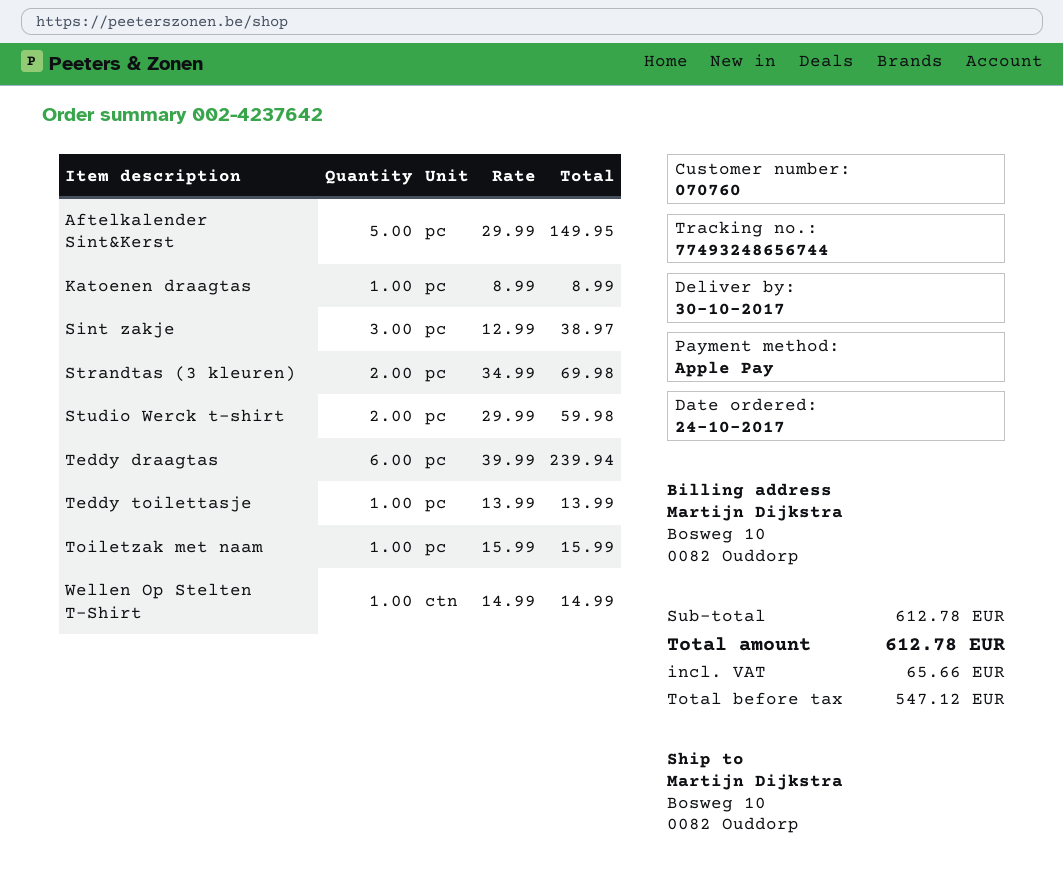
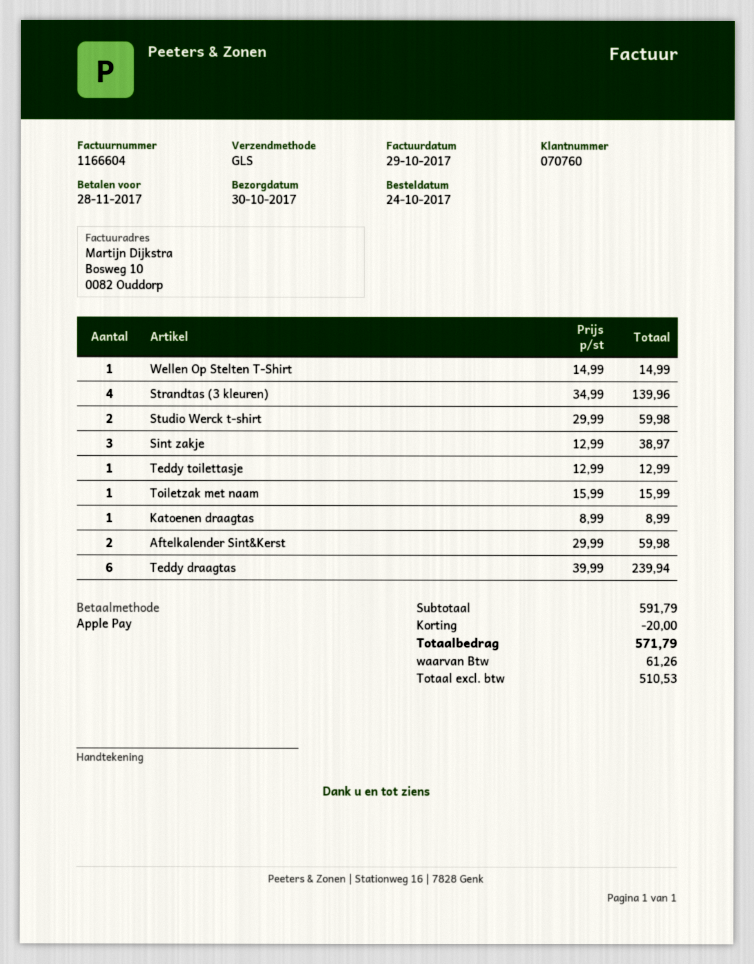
Aftelkalender Sint&Kerst: 5 x 29.99 = 149.95 -> 2 x 29.99 = 59.98
Strandtas (3 kleuren): 2 x 34.99 = 69.98 -> 4 x 34.99 = 139.96
Teddy toilettasje: 1 x 13.99 = 13.99 -> 1 x 12.99 = 12.99
subtotal: 612.78 -> 591.79
discount: none -> 20.00
net: 547.12 -> 510.53
tax: 65.66 -> 61.26
total: 612.78 -> 571.79

